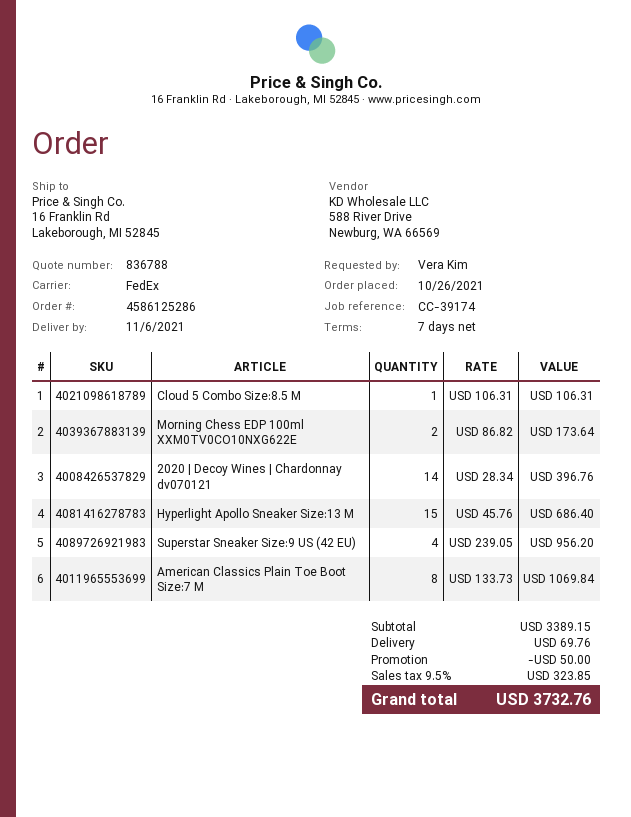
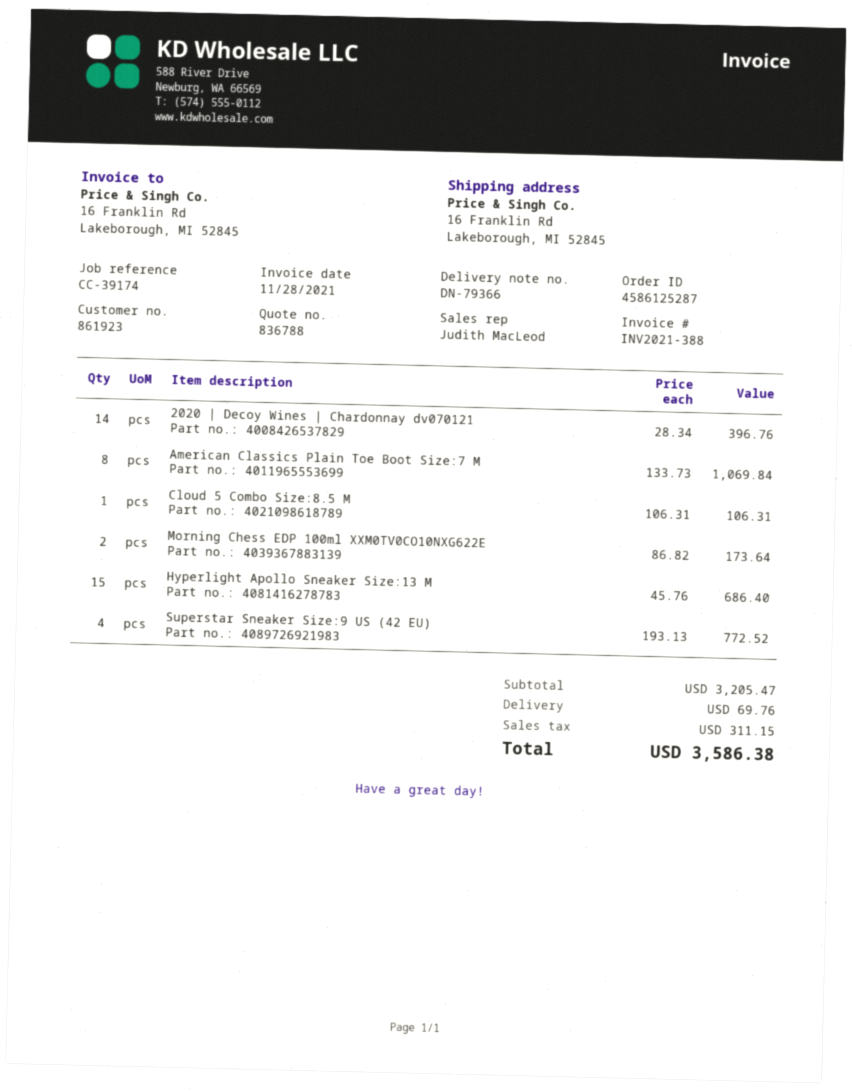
order number: 4586125286 -> 4586125287
Superstar Sneaker Size:9 US (42 EU): 4 x 239.05 = 956.20 -> 4 x 193.13 = 772.52
subtotal: 3389.15 -> 3205.47
discount: 50.00 -> none
tax: 323.85 -> 311.15
total: 3732.76 -> 3586.38

